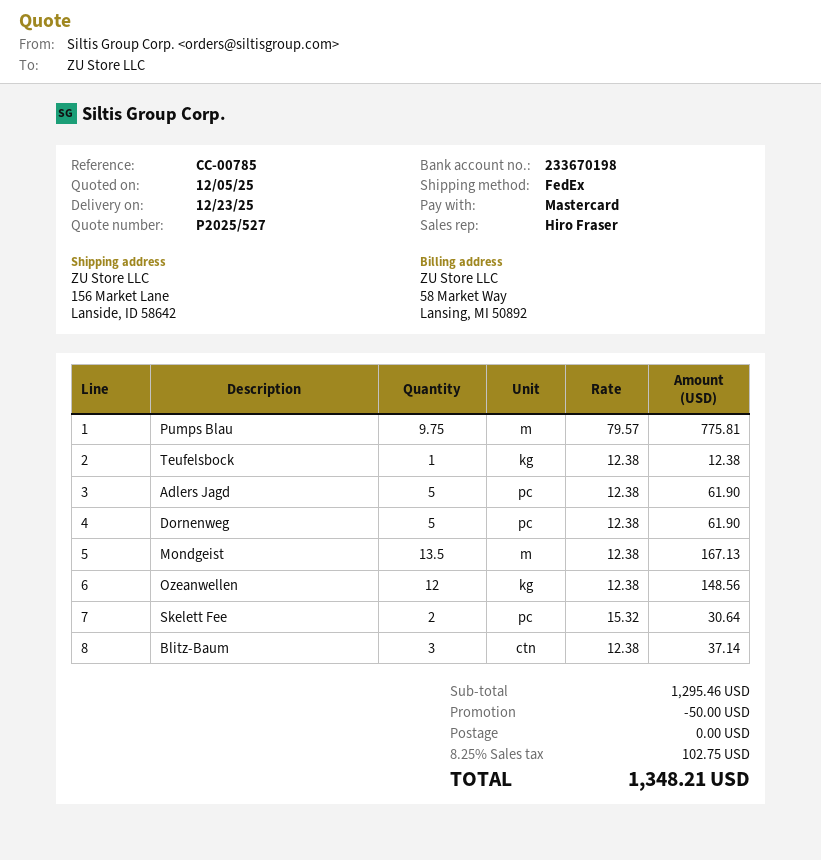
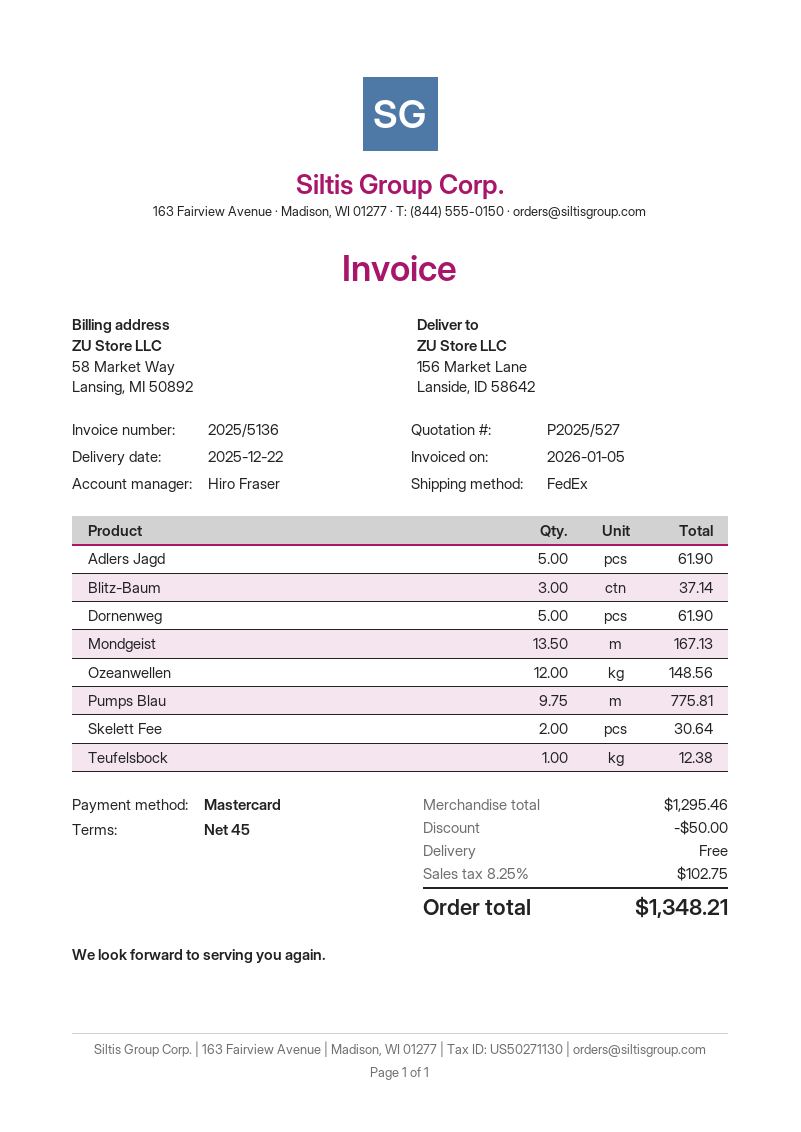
delivery date: 2025-12-23 -> 2025-12-22

